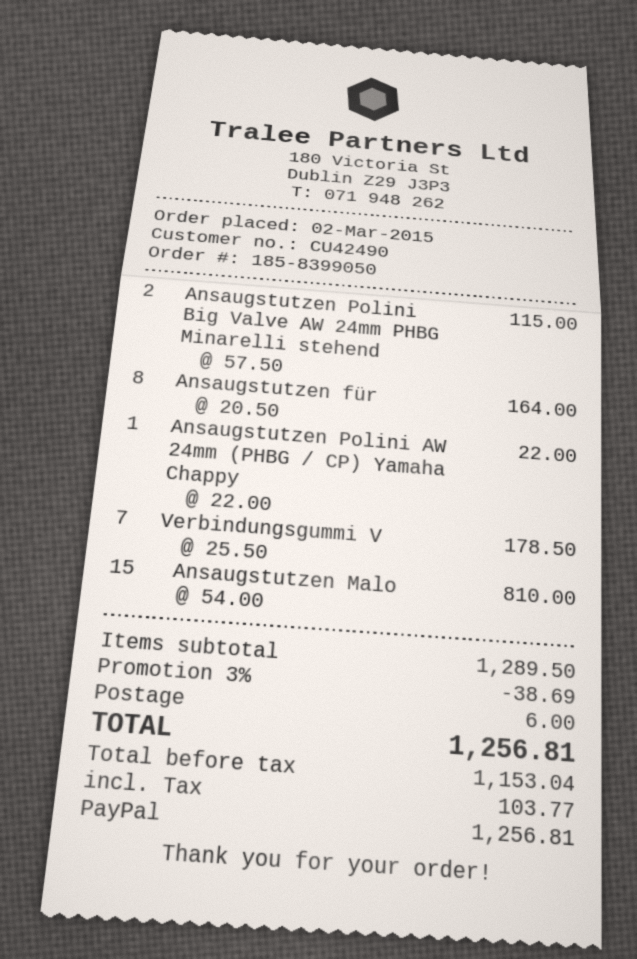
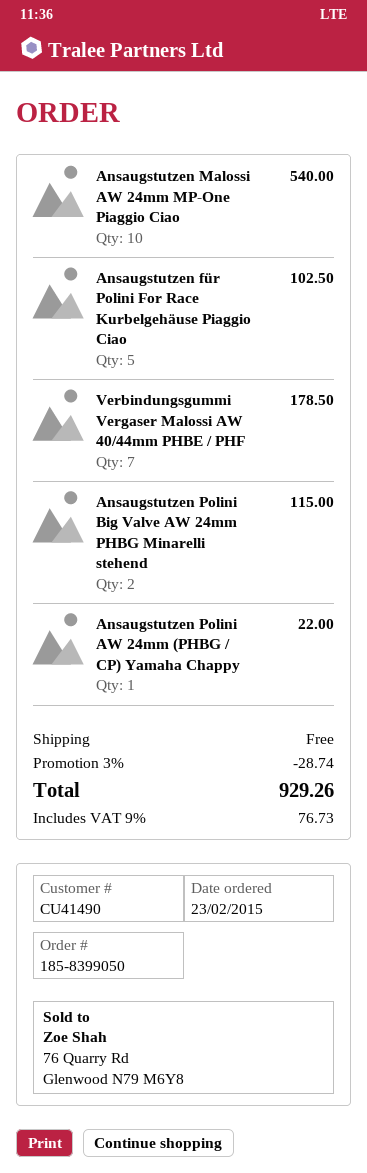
order date: 2015-03-02 -> 2015-02-23
customer number: CU42490 -> CU41490
Ansaugstutzen für: 8 for 164.00 -> 5 for 102.50
Ansaugstutzen Malo: 15 for 810.00 -> 10 for 540.00
discount: 3% = 38.69 -> 3% = 28.74
shipping: 6.00 -> 0.00
tax: 103.77 -> 76.73
total: 1256.81 -> 929.26

